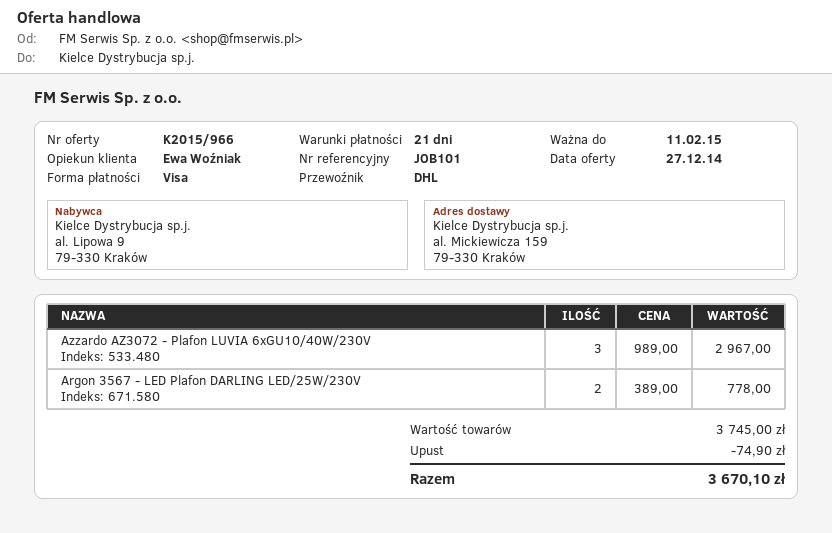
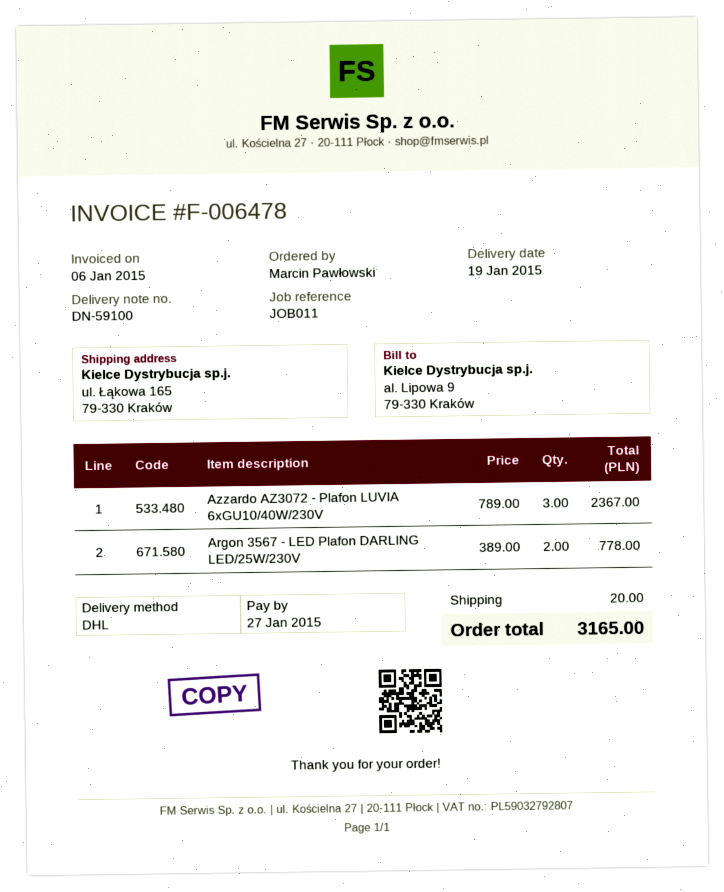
reference: JOB101 -> JOB011
ship to: al. Mickiewicza 159, 79-330 Kraków -> ul. Łąkowa 165, 79-330 Kraków
Azzardo AZ3072 - Plafon LUVIA 6xGU10/40W/230V: 3 x 989.00 = 2967.00 -> 3 x 789.00 = 2367.00
discount: 74.90 -> none
shipping: none -> 20.00
total: 3670.10 -> 3165.00

